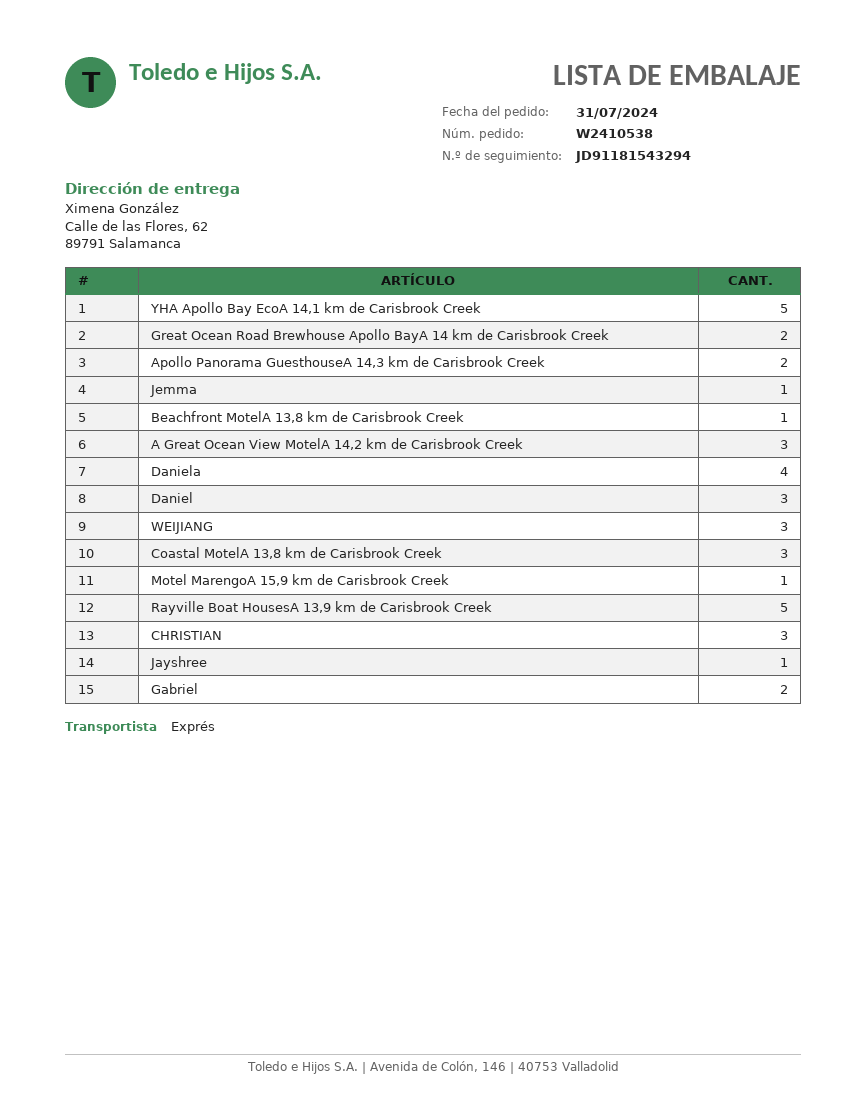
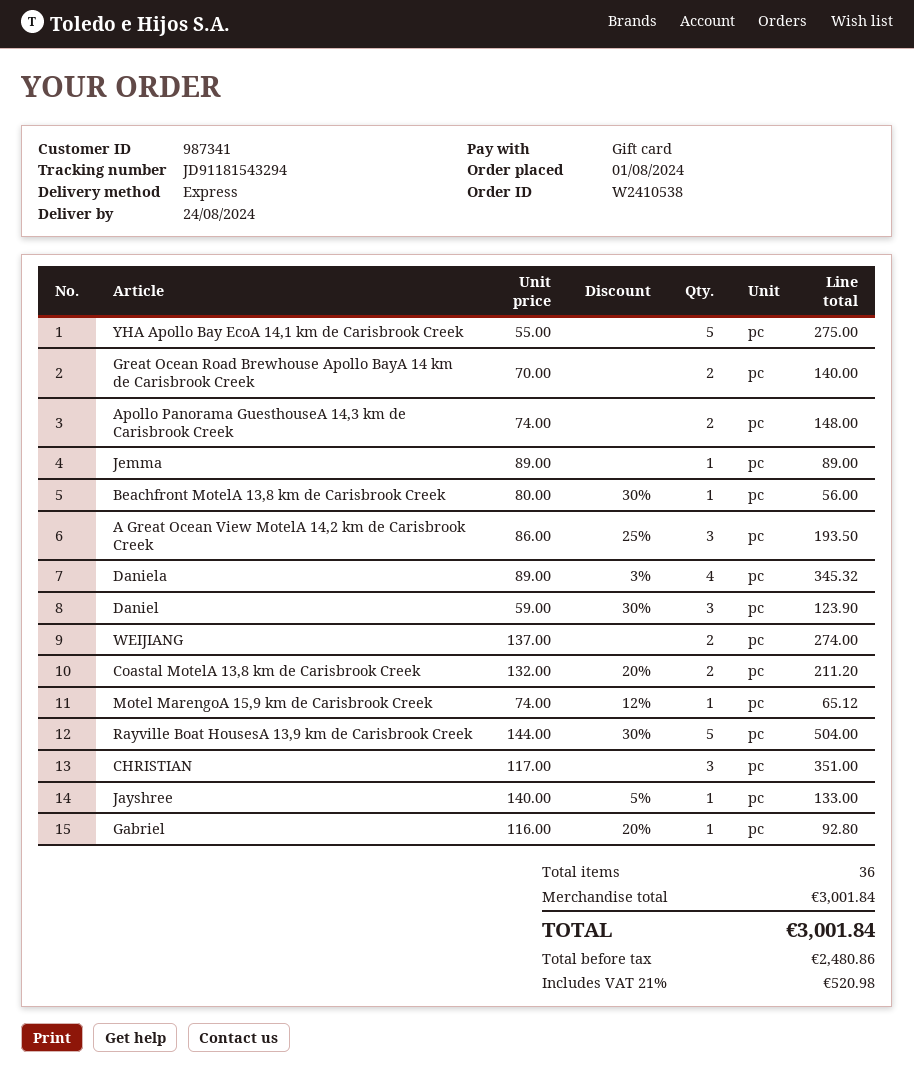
order date: 2024-07-31 -> 2024-08-01
WEIJIANG: 3 -> 2
Coastal MotelA 13,8 km de Carisbrook Creek: 3 -> 2
Gabriel: 2 -> 1

